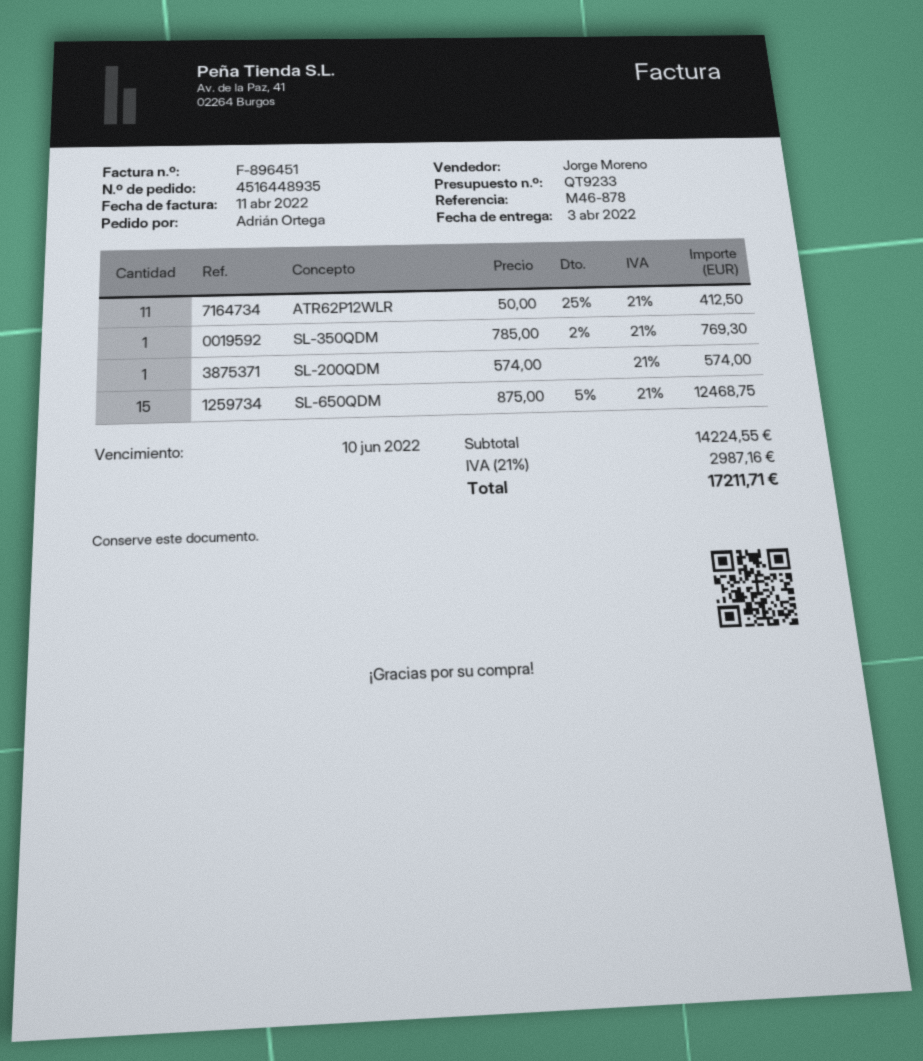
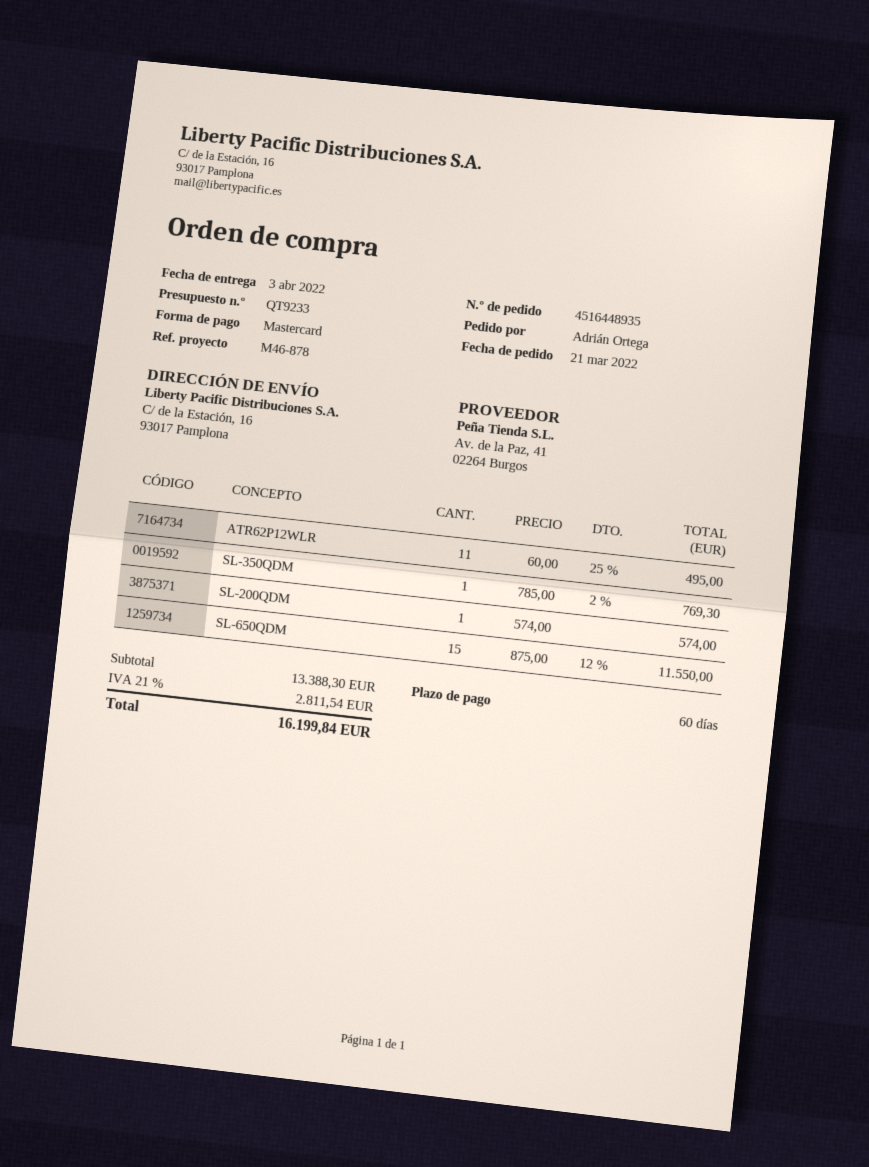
ATR62P12WLR: 11 x 50.00 - 25% = 412.50 -> 11 x 60.00 - 25% = 495.00
SL-650QDM: 15 x 875.00 - 5% = 12468.75 -> 15 x 875.00 - 12% = 11550.00
subtotal: 14224.55 -> 13388.30
tax: 21% = 2987.16 -> 21% = 2811.54
total: 17211.71 -> 16199.84

